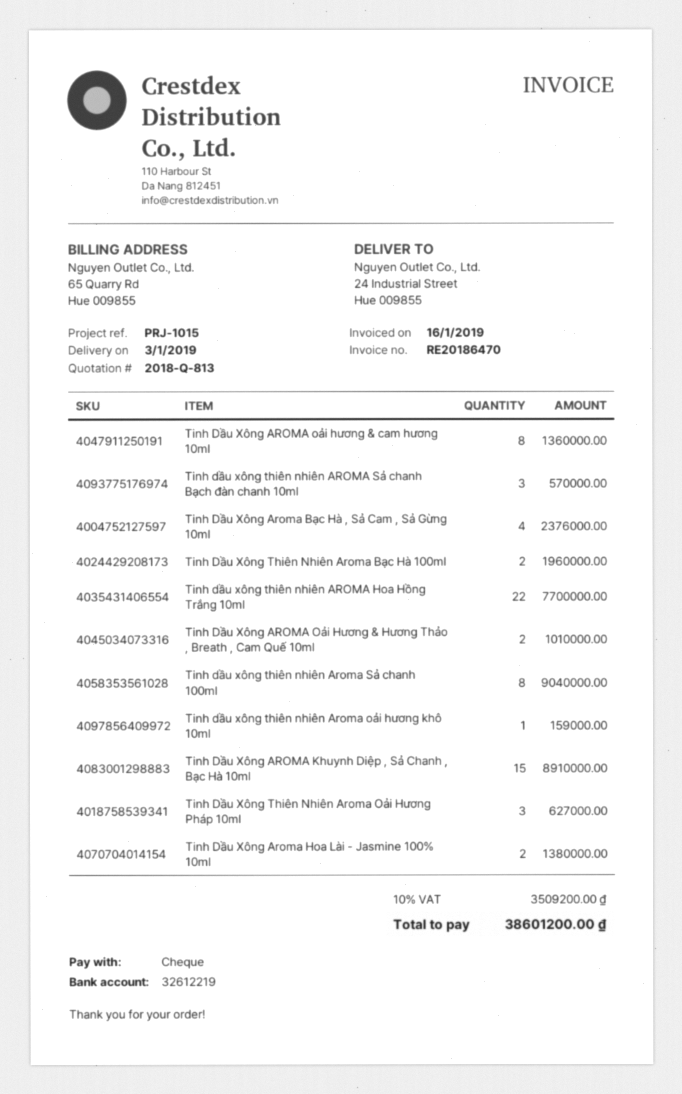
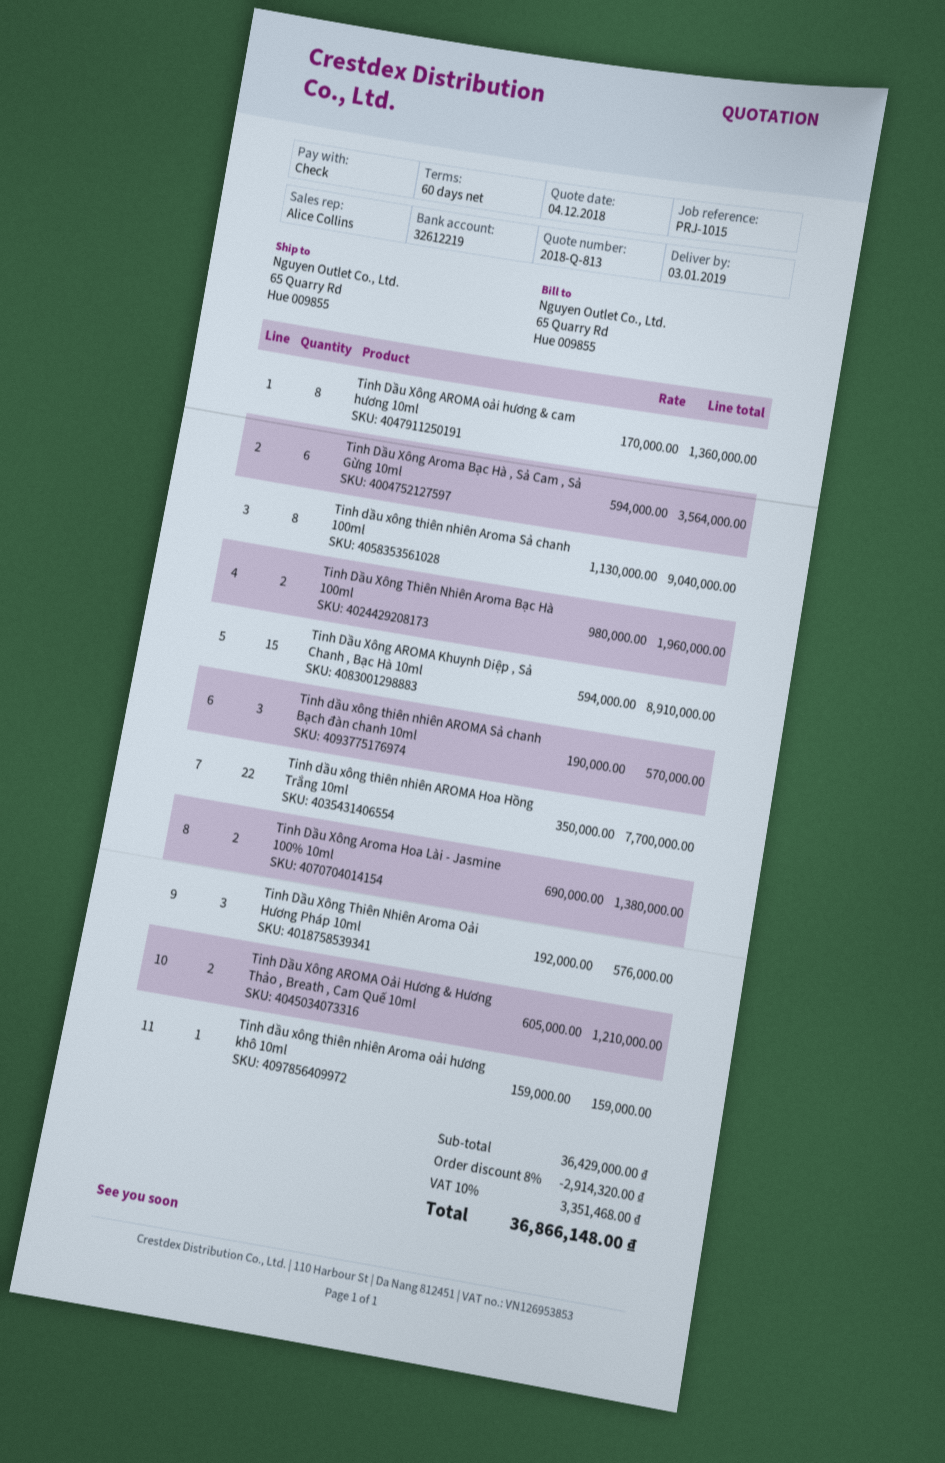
ship to: 24 Industrial Street, Hue 009855 -> 65 Quarry Rd, Hue 009855
Tinh Dầu Xông Aroma Bạc Hà , Sả Cam , Sả Gừng 10ml: 4 for 2376000.00 -> 6 for 3564000.00
Tinh Dầu Xông AROMA Oải Hương & Hương Thảo , Breath , Cam Quế 10ml: 2 for 1010000.00 -> 2 for 1210000.00
Tinh Dầu Xông Thiên Nhiên Aroma Oải Hương Pháp 10ml: 3 for 627000.00 -> 3 for 576000.00
discount: none -> 8% = 2914320.00
tax: 10% = 3509200.00 -> 10% = 3351468.00
total: 38601200.00 -> 36866148.00

